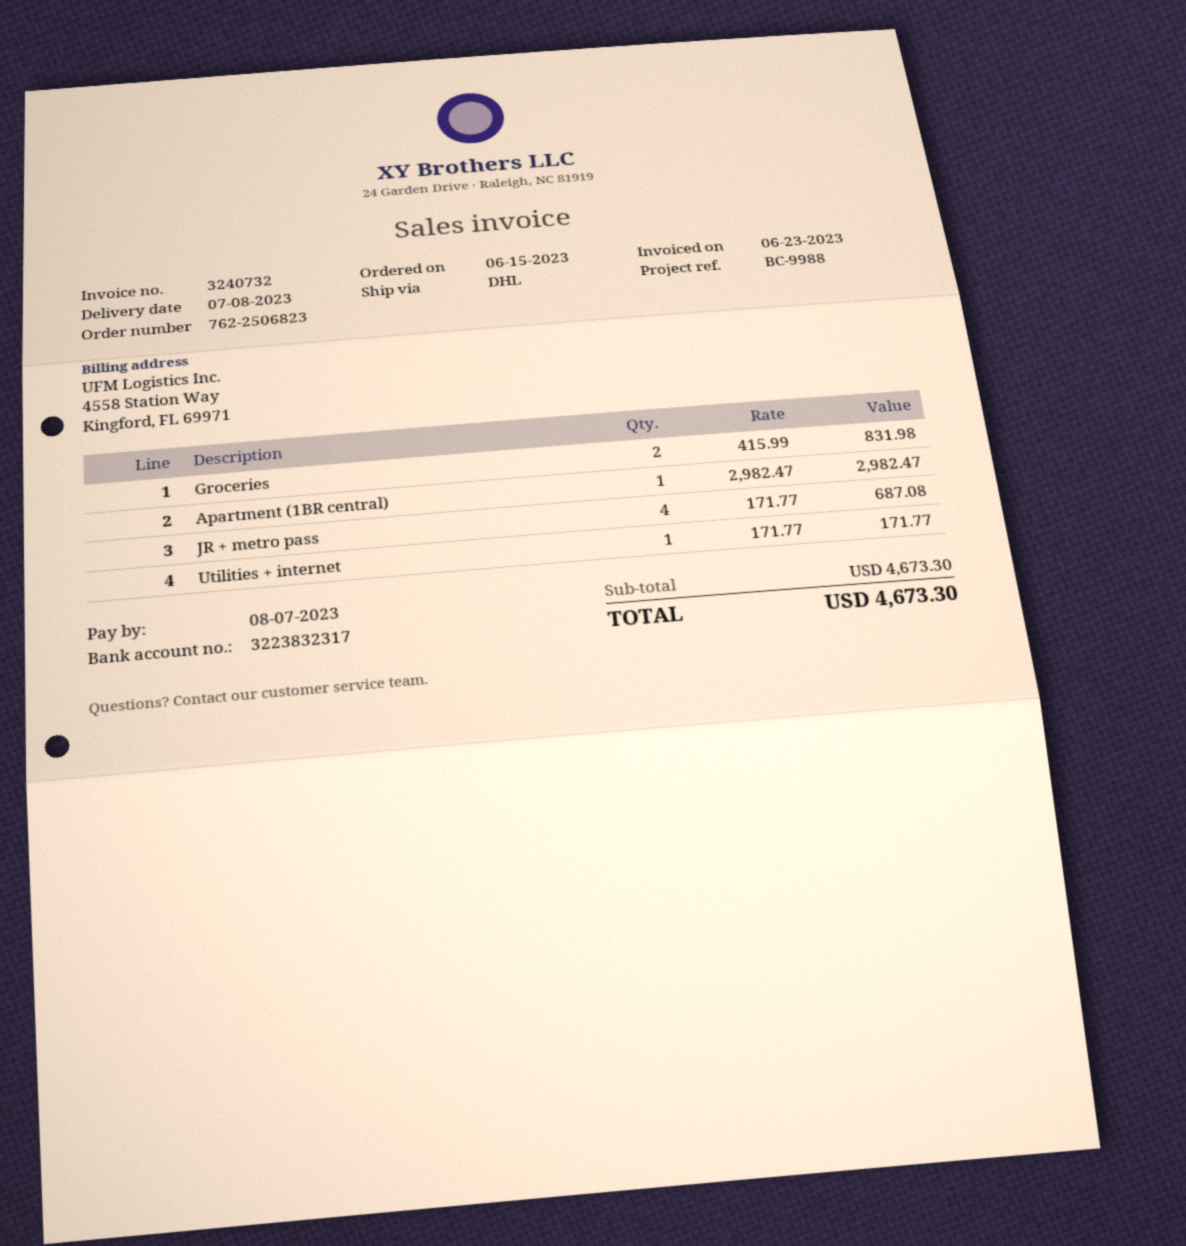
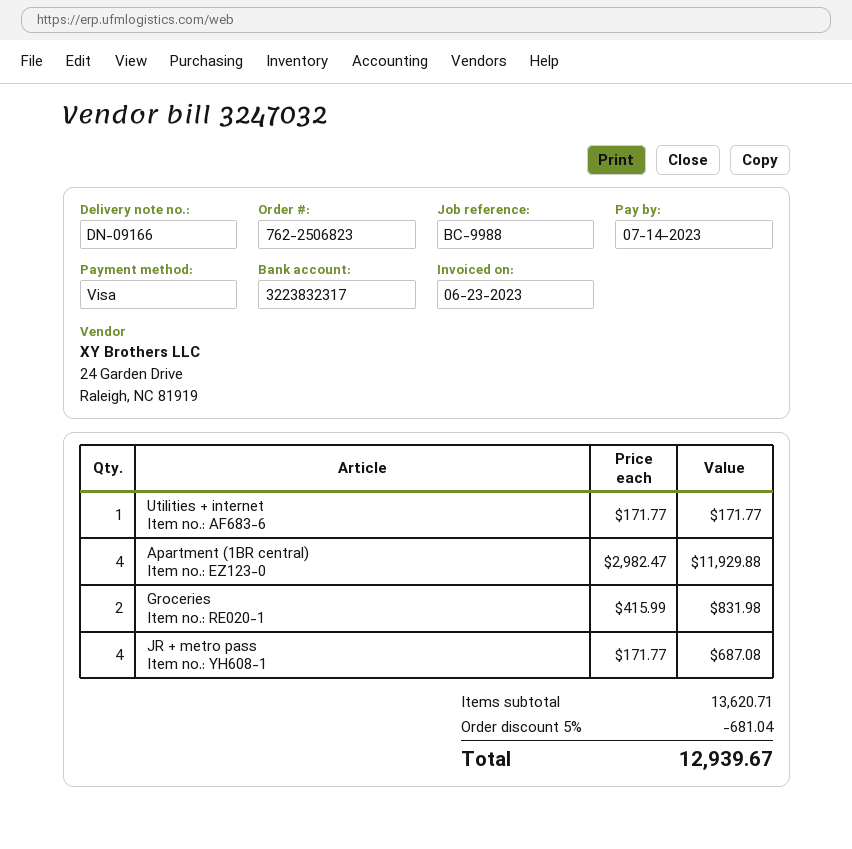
invoice number: 3240732 -> 3247032
due date: 2023-08-07 -> 2023-07-14
Apartment (1BR central): 1 x 2982.47 = 2982.47 -> 4 x 2982.47 = 11929.88
subtotal: 4673.30 -> 13620.71
discount: none -> 5% = 681.04
total: 4673.30 -> 12939.67

